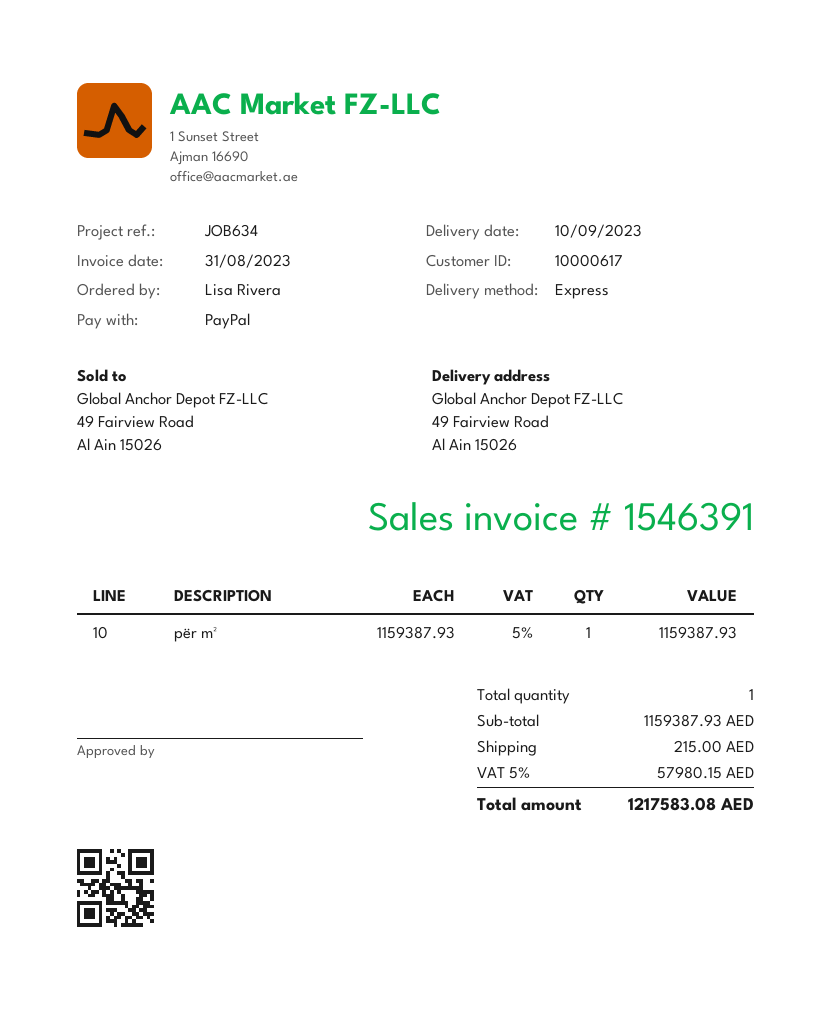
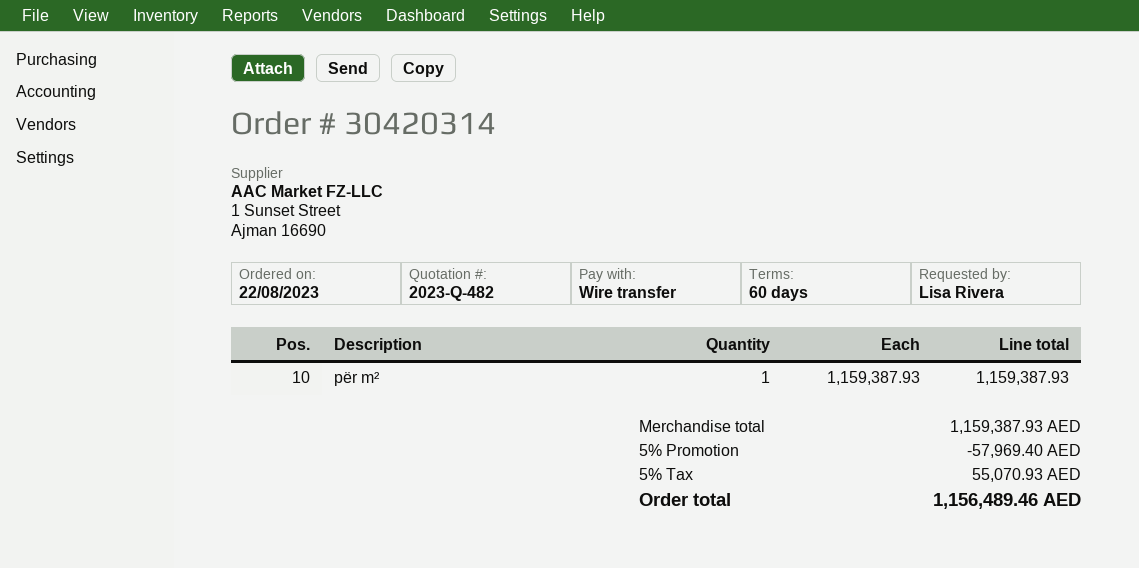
payment method: PayPal -> bank transfer
discount: none -> 5% = 57969.40
shipping: 215.00 -> none
tax: 5% = 57980.15 -> 5% = 55070.93
total: 1217583.08 -> 1156489.46

